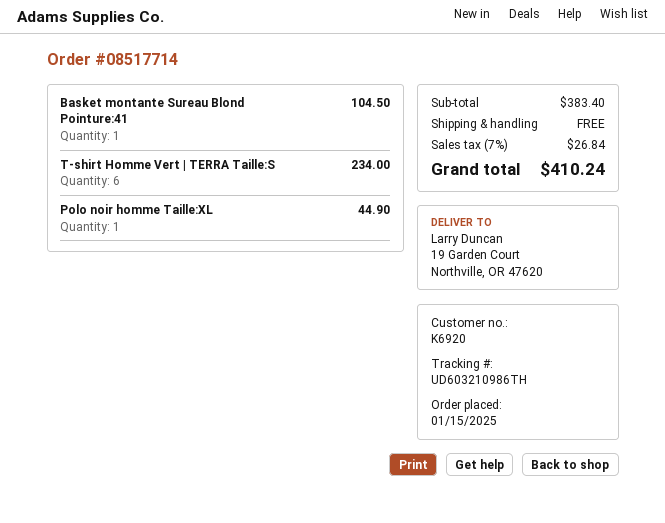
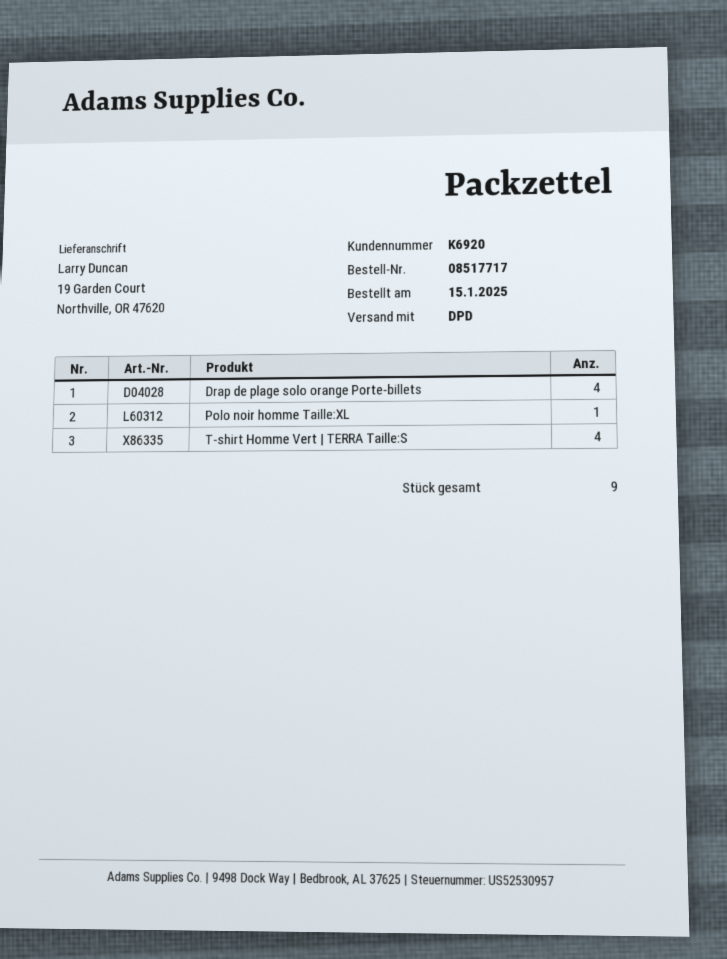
order number: 08517714 -> 08517717
Basket montante Sureau Blond Pointure:41: 1 -> none
T-shirt Homme Vert | TERRA Taille:S: 6 -> 4
Drap de plage solo orange Porte-billets: none -> 4

